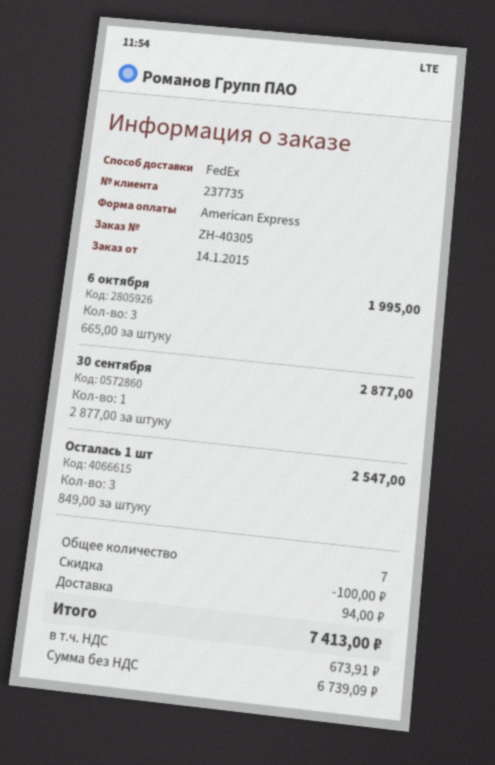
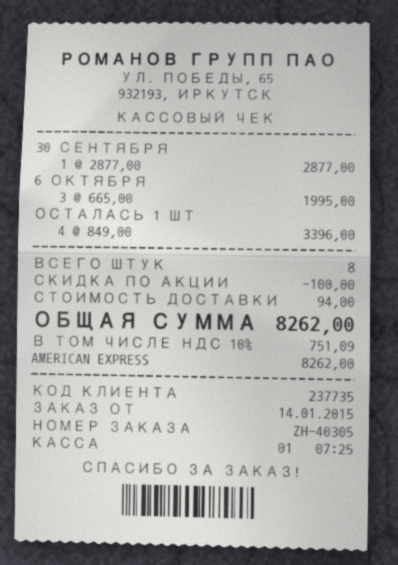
Осталась 1 шт: 3 x 849.00 = 2547.00 -> 4 x 849.00 = 3396.00
total quantity: 7 -> 8
tax: 673.91 -> 751.09
total: 7413.00 -> 8262.00

